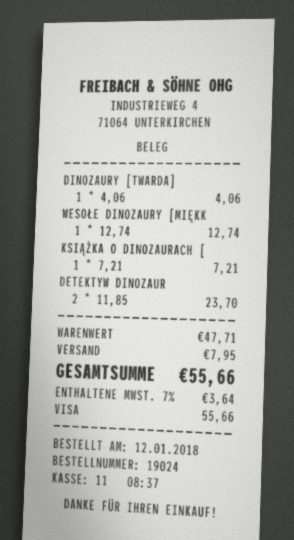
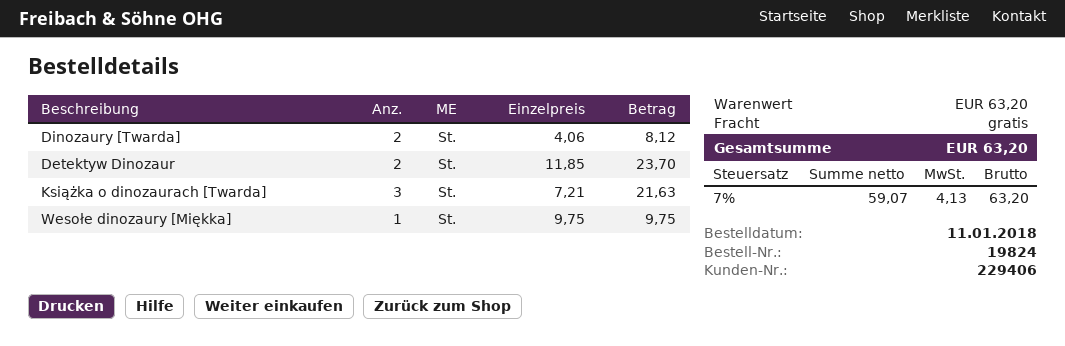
order number: 19024 -> 19824
order date: 2018-01-12 -> 2018-01-11
DINOZAURY [TWARDA]: 1 x 4.06 = 4.06 -> 2 x 4.06 = 8.12
WESOŁE DINOZAURY [MIĘKK: 1 x 12.74 = 12.74 -> 1 x 9.75 = 9.75
KSIĄŻKA O DINOZAURACH [: 1 x 7.21 = 7.21 -> 3 x 7.21 = 21.63
subtotal: 47.71 -> 63.20
shipping: 7.95 -> 0.00
tax: 7% = 3.64 -> 7% = 4.13
total: 55.66 -> 63.20

